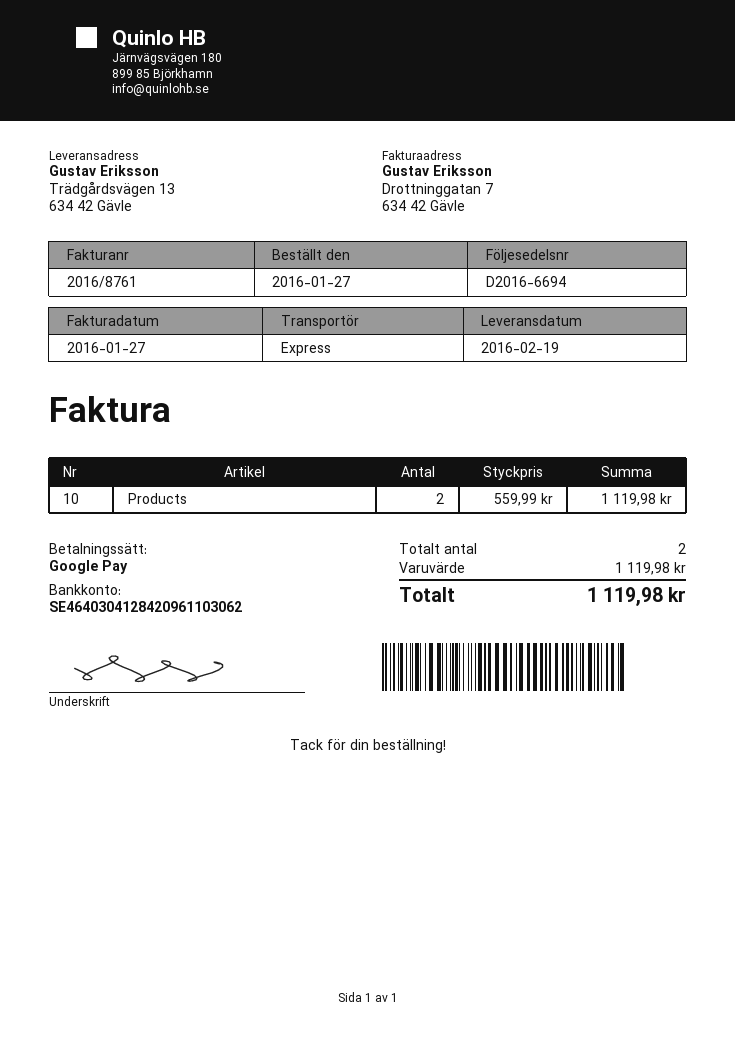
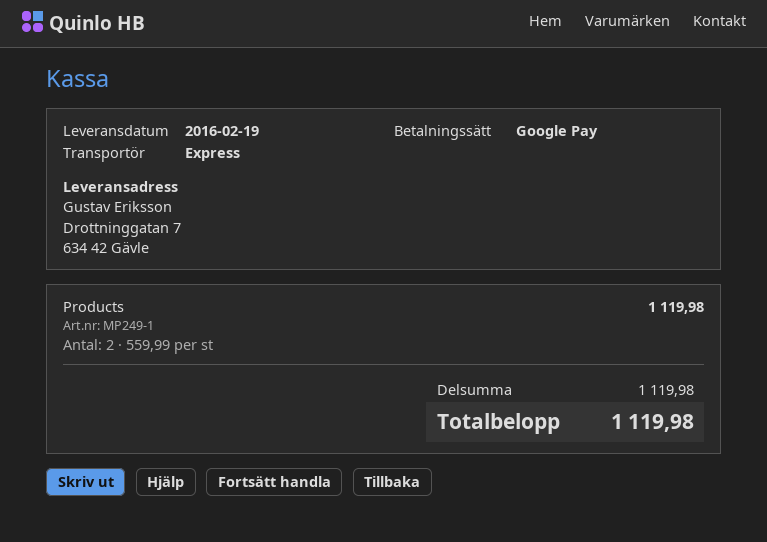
ship to: Trädgårdsvägen 13, 634 42 Gävle -> Drottninggatan 7, 634 42 Gävle

